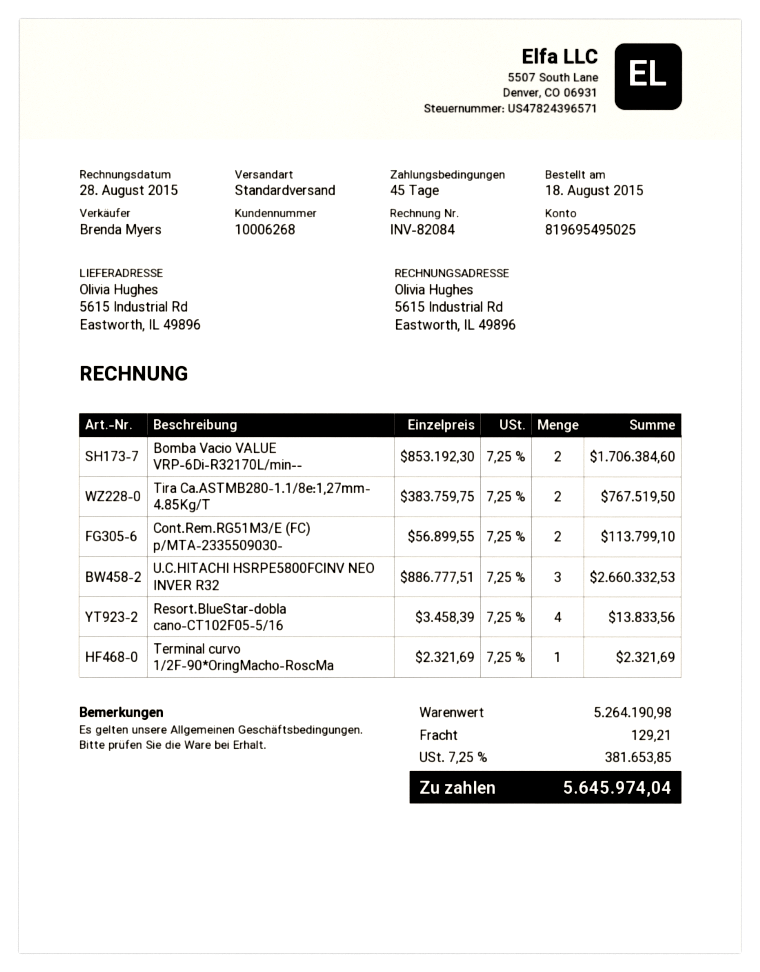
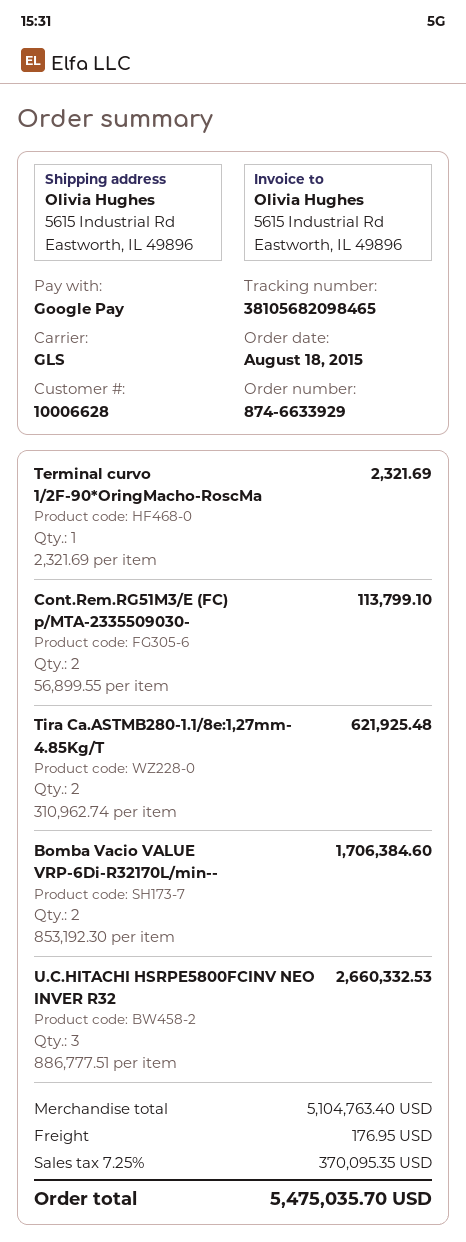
customer number: 10006268 -> 10006628
shipping method: standard -> GLS
Tira Ca.ASTMB280-1.1/8e:1,27mm- 4.85Kg/T: 2 x 383759.75 = 767519.50 -> 2 x 310962.74 = 621925.48
Resort.BlueStar-dobla cano-CT102F05-5/16: 4 x 3458.39 = 13833.56 -> none
subtotal: 5264190.98 -> 5104763.40
shipping: 129.21 -> 176.95
tax: 7.25% = 381653.85 -> 7.25% = 370095.35
total: 5645974.04 -> 5475035.70

